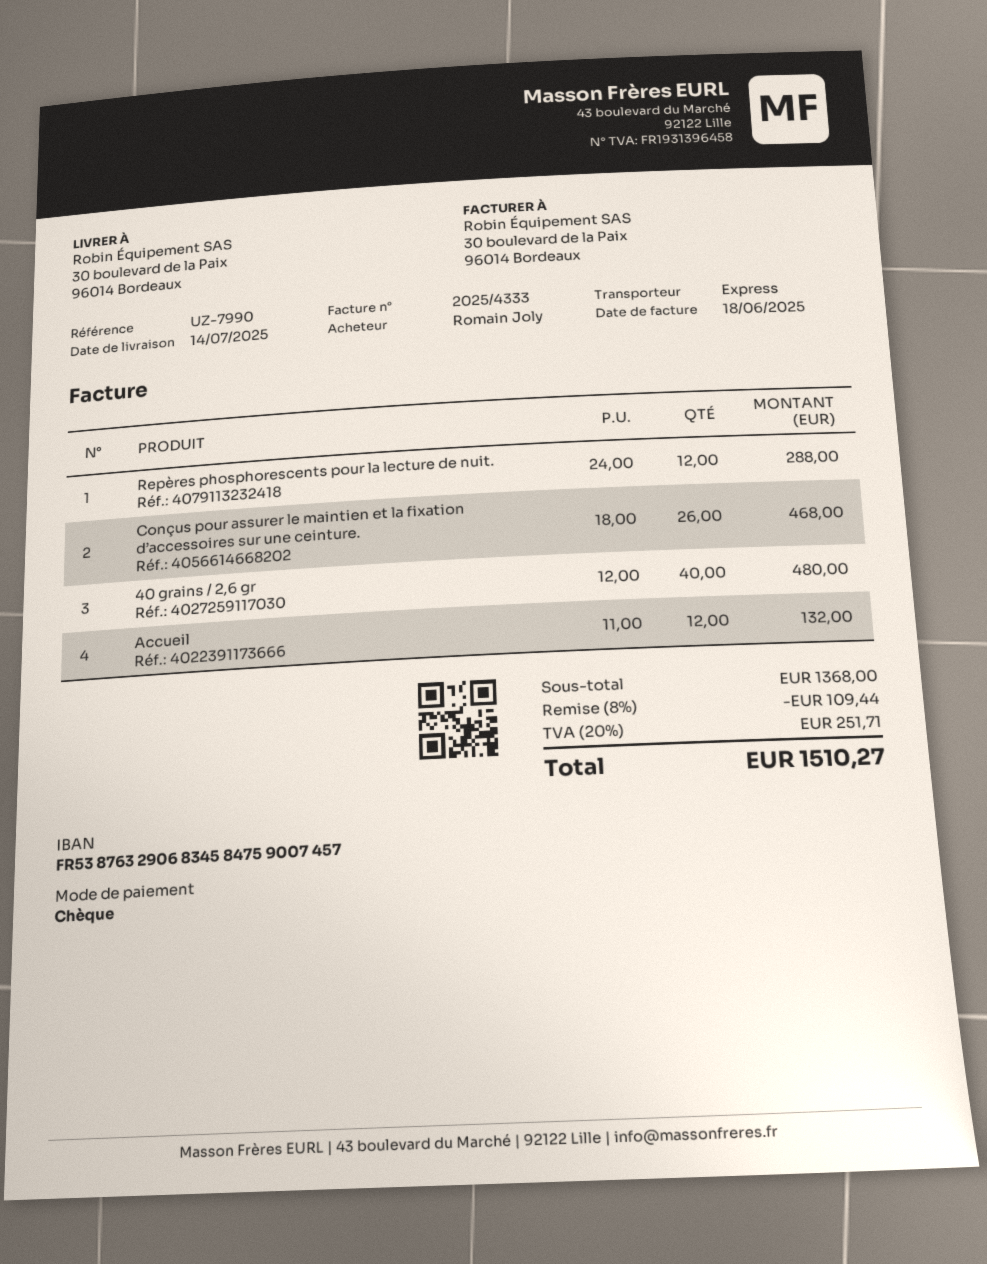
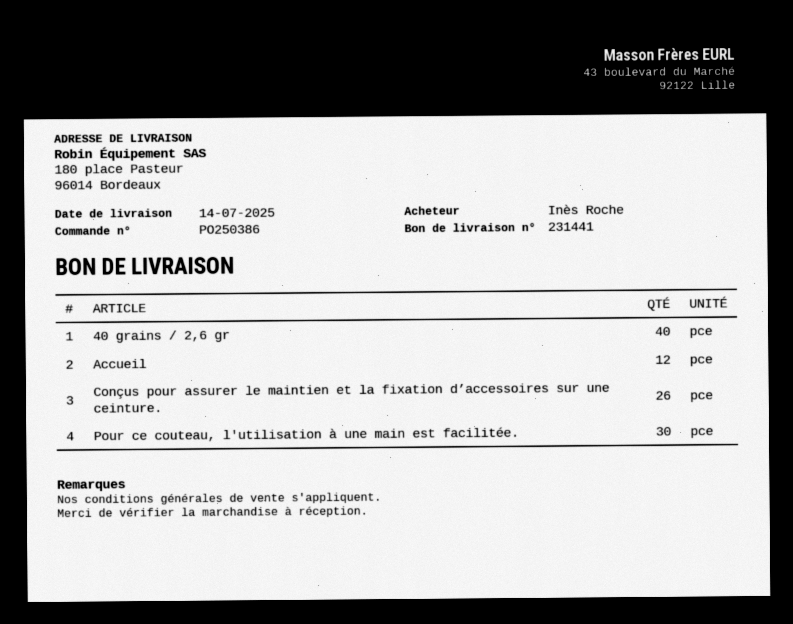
ordered by: Romain Joly -> Inès Roche
ship to: 30 boulevard de la Paix, 96014 Bordeaux -> 180 place Pasteur, 96014 Bordeaux
Repères phosphorescents pour la lecture de nuit.: 12 -> none
Pour ce couteau, l'utilisation à une main est facilitée.: none -> 30

